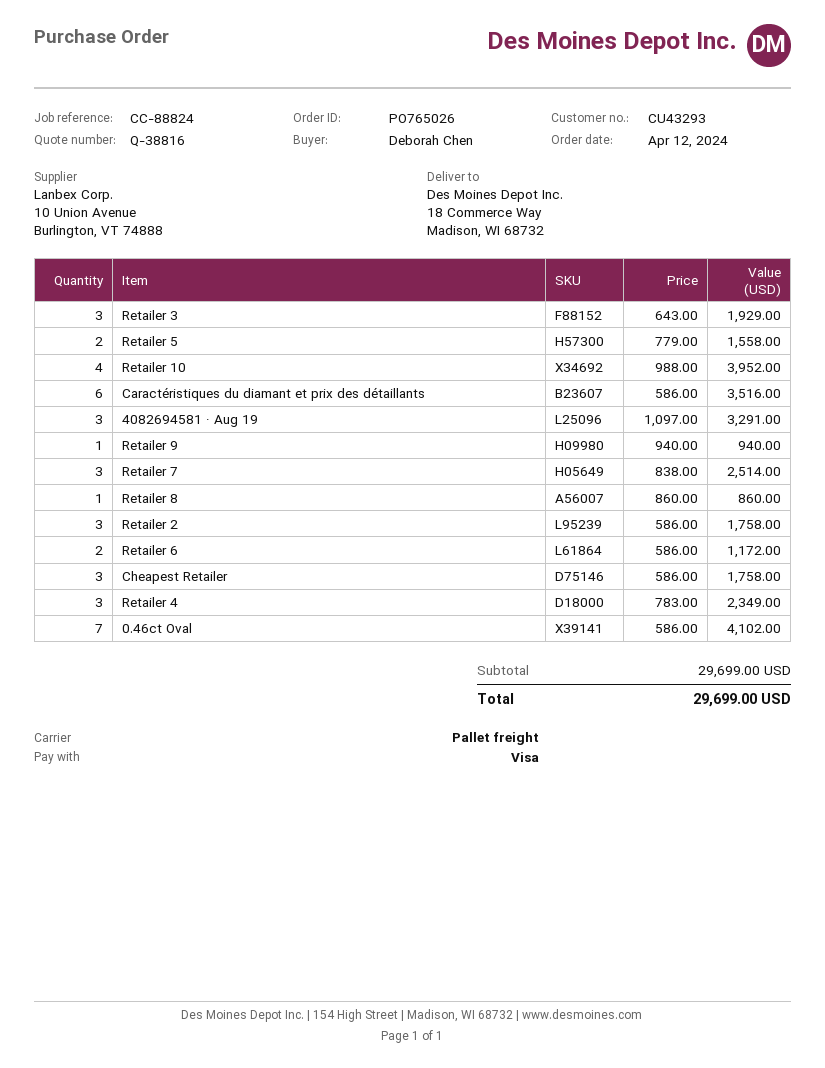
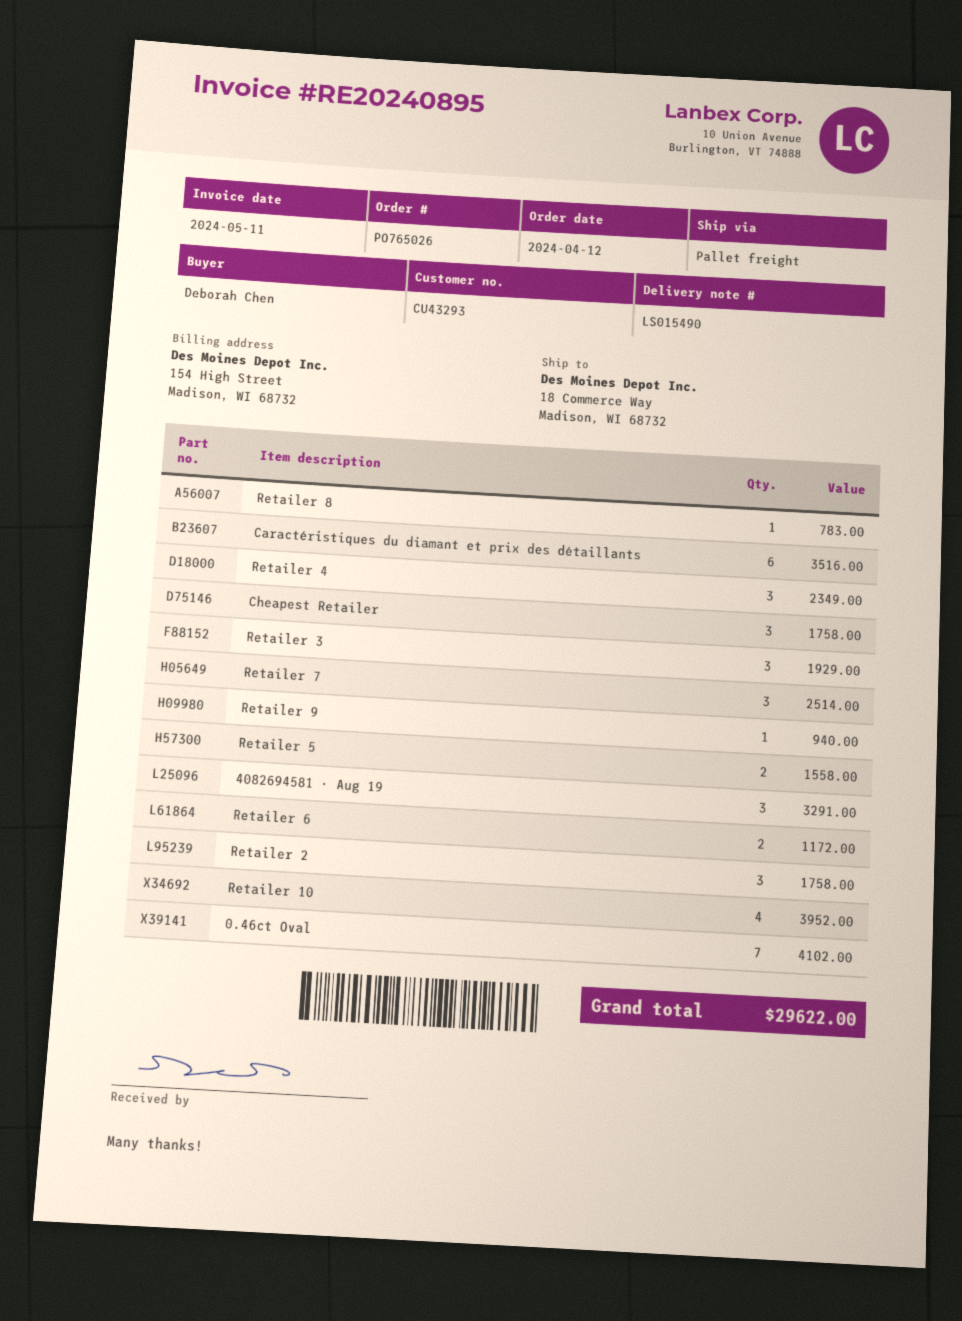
Retailer 8: 1 for 860.00 -> 1 for 783.00
total: 29699.00 -> 29622.00

